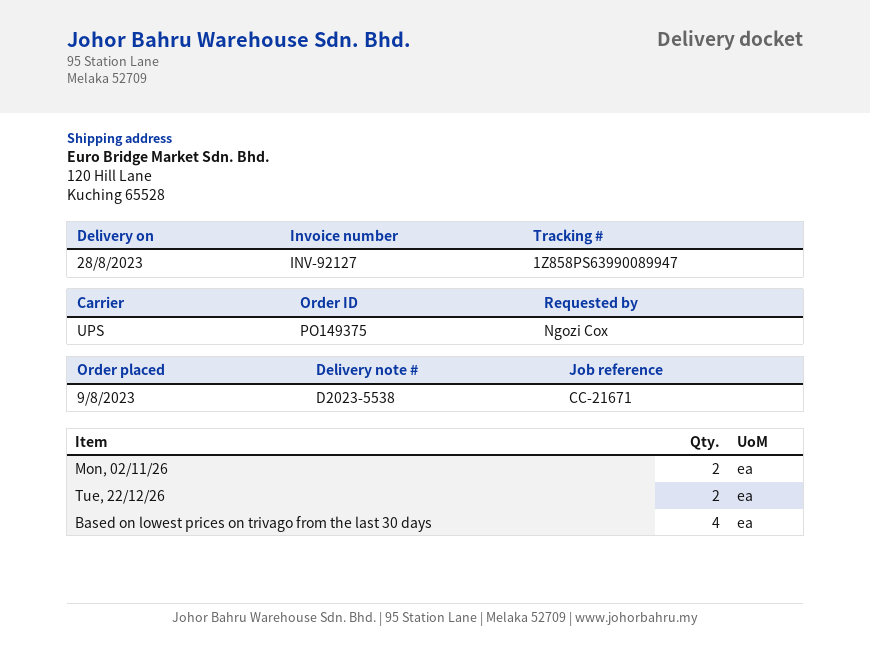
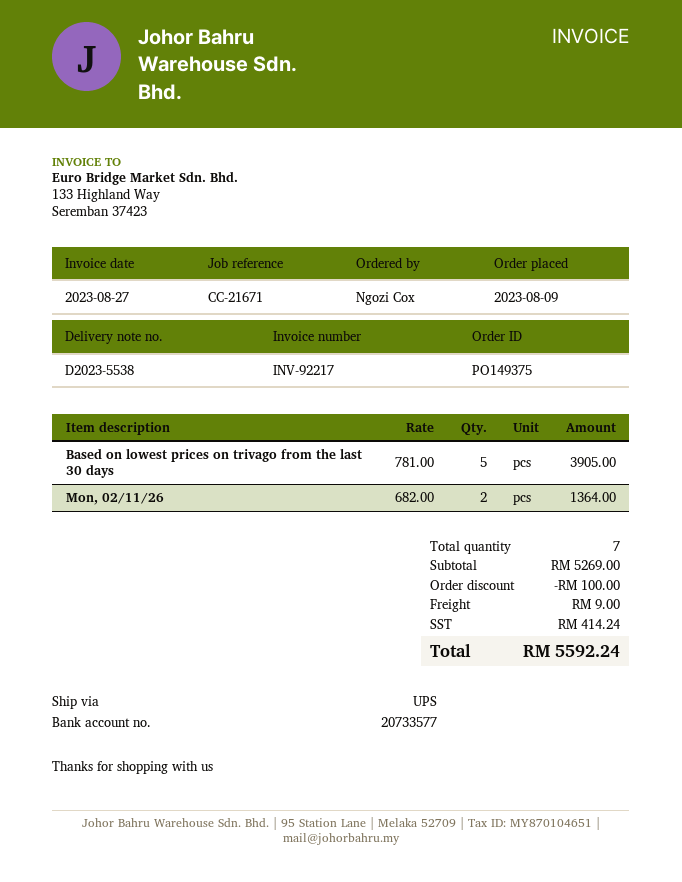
invoice number: INV-92127 -> INV-92217
Tue, 22/12/26: 2 -> none
Based on lowest prices on trivago from the last 30 days: 4 -> 5

